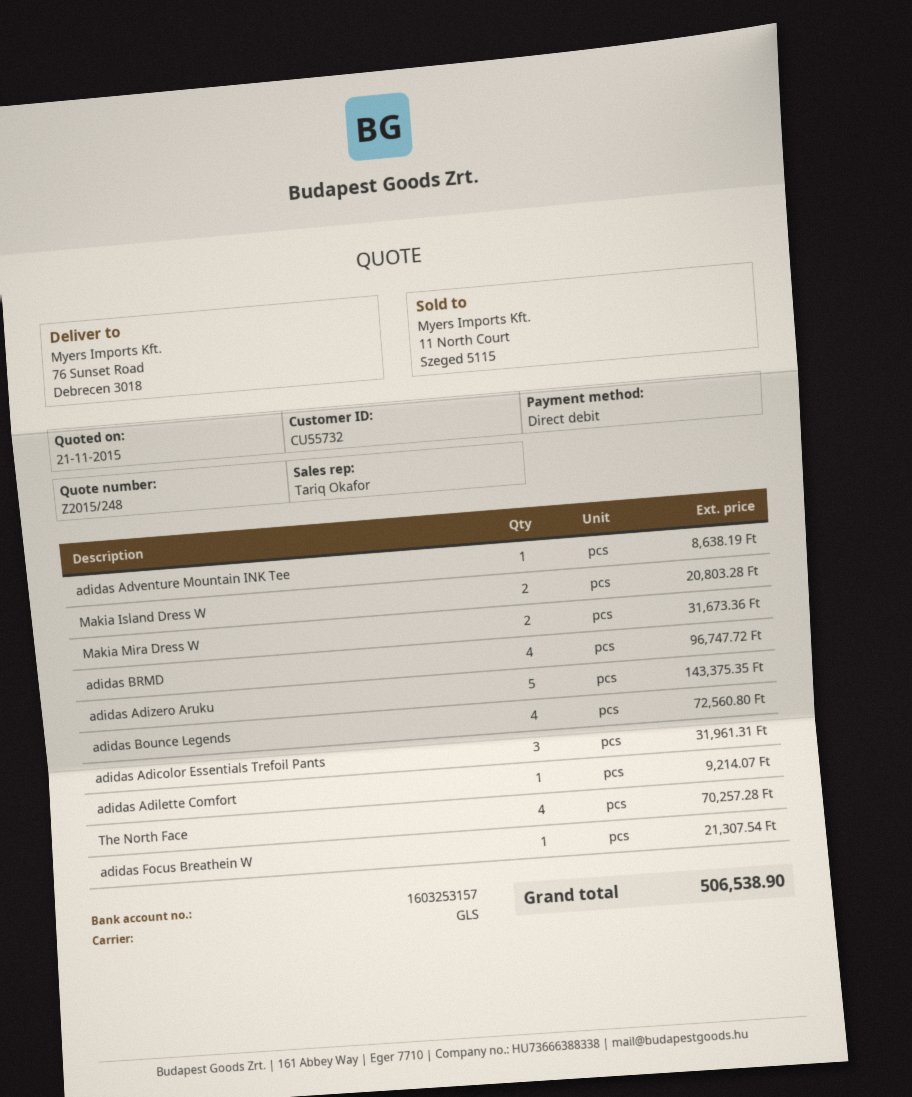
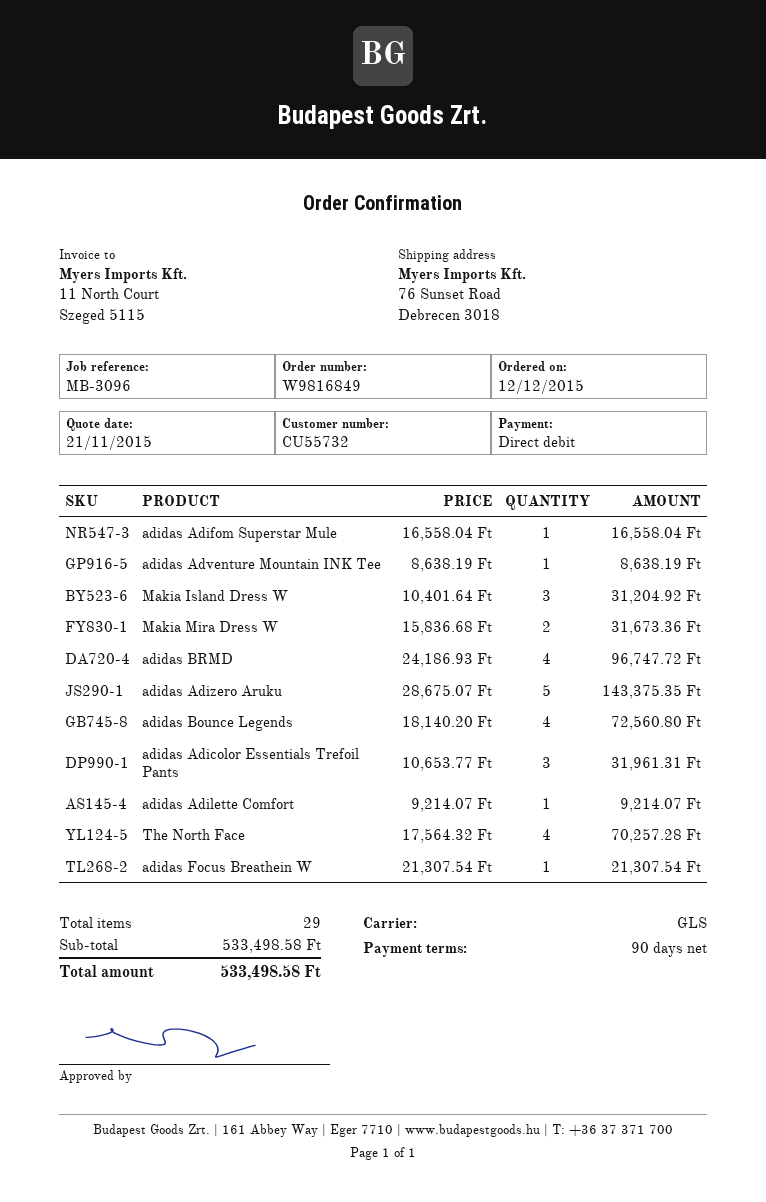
Makia Island Dress W: 2 for 20803.28 -> 3 for 31204.92
adidas Adifom Superstar Mule: none -> 1 for 16558.04
total: 506538.90 -> 533498.58

